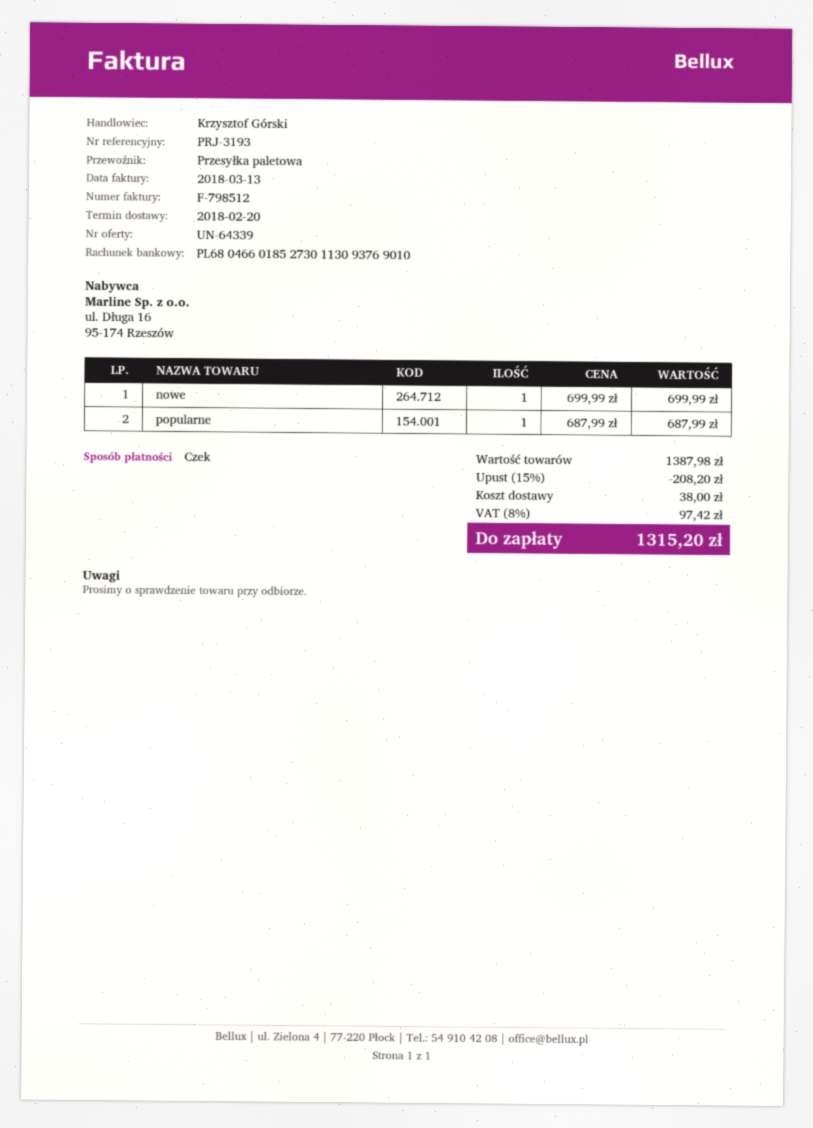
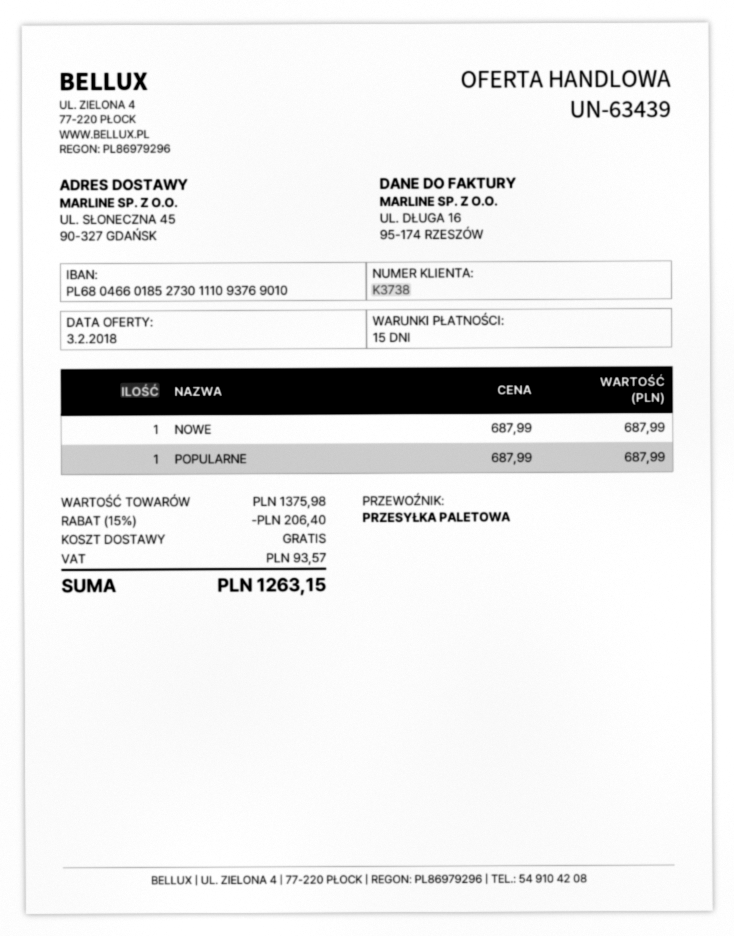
quote number: UN-64339 -> UN-63439
bank account: PL68046601852730113093769010 -> PL68046601852730111093769010
nowe: 1 x 699.99 = 699.99 -> 1 x 687.99 = 687.99
subtotal: 1387.98 -> 1375.98
discount: 15% = 208.20 -> 15% = 206.40
shipping: 38.00 -> 0.00
tax: 97.42 -> 93.57
total: 1315.20 -> 1263.15

